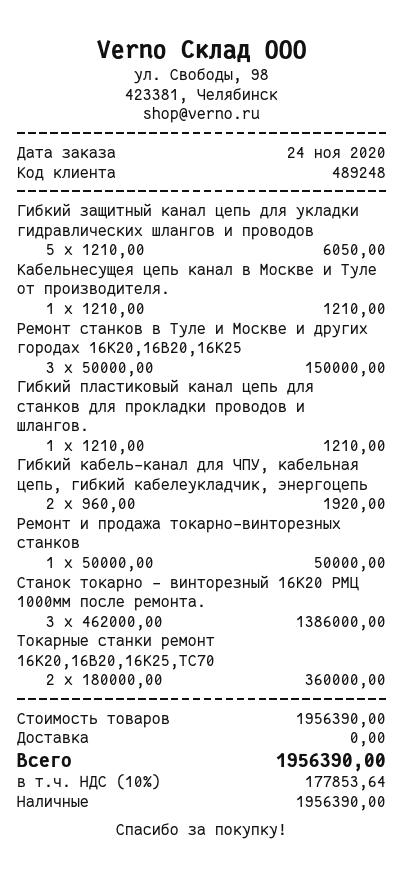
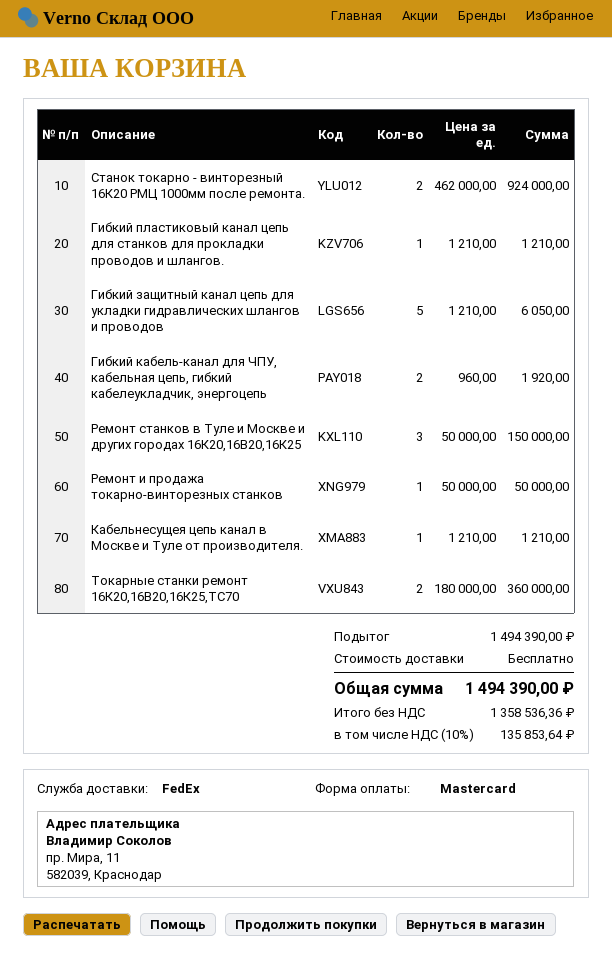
payment method: cash -> Mastercard
Станок токарно - винторезный 16К20 РМЦ 1000мм после ремонта.: 3 x 462000.00 = 1386000.00 -> 2 x 462000.00 = 924000.00
subtotal: 1956390.00 -> 1494390.00
tax: 10% = 177853.64 -> 10% = 135853.64
total: 1956390.00 -> 1494390.00

